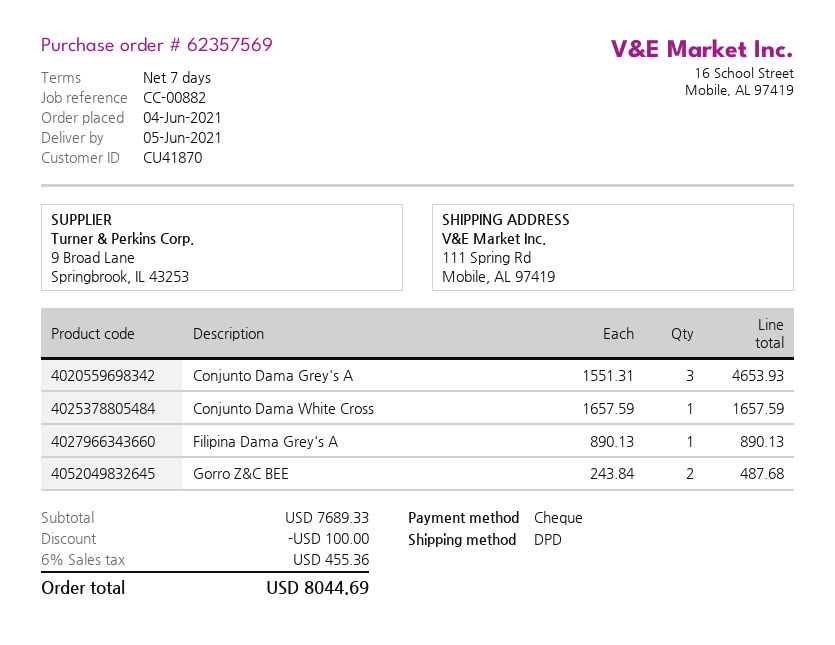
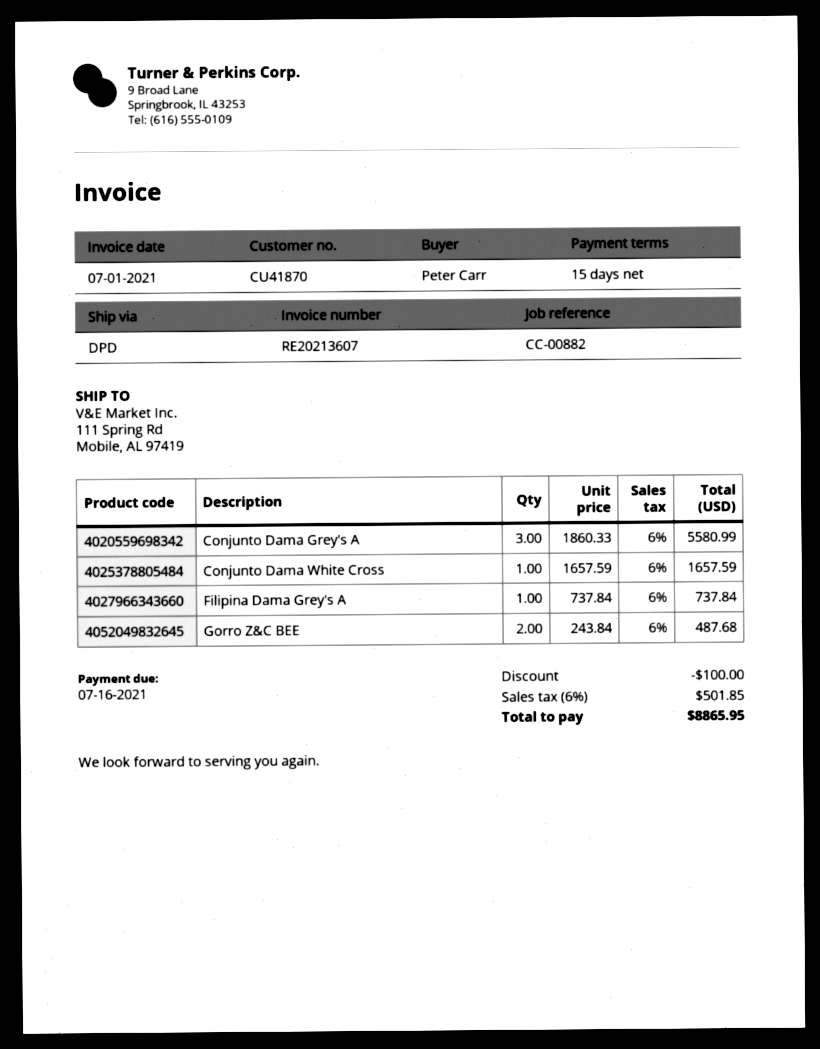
payment terms: 7 days -> 15 days
Conjunto Dama Grey's A: 3 x 1551.31 = 4653.93 -> 3 x 1860.33 = 5580.99
Filipina Dama Grey's A: 1 x 890.13 = 890.13 -> 1 x 737.84 = 737.84
tax: 6% = 455.36 -> 6% = 501.85
total: 8044.69 -> 8865.95

